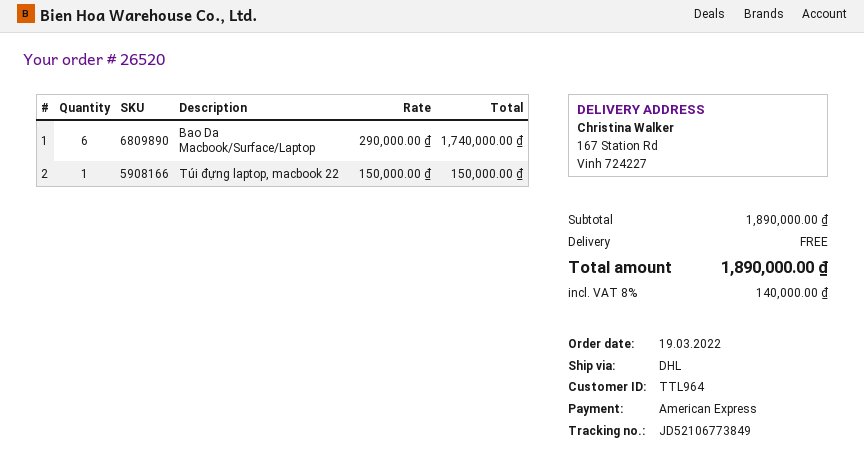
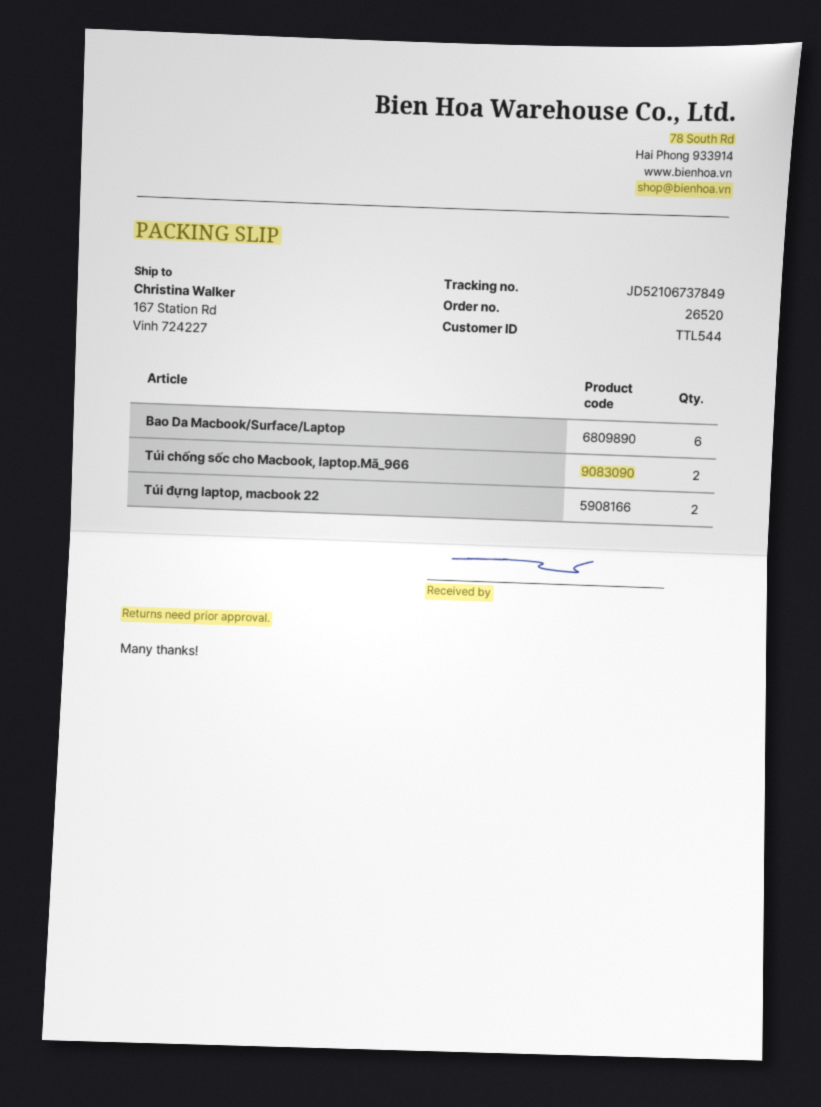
customer number: TTL964 -> TTL544
tracking number: JD52106773849 -> JD52106737849
Túi đựng laptop, macbook 22: 1 -> 2
Túi chống sốc cho Macbook, laptop.Mã_966: none -> 2

